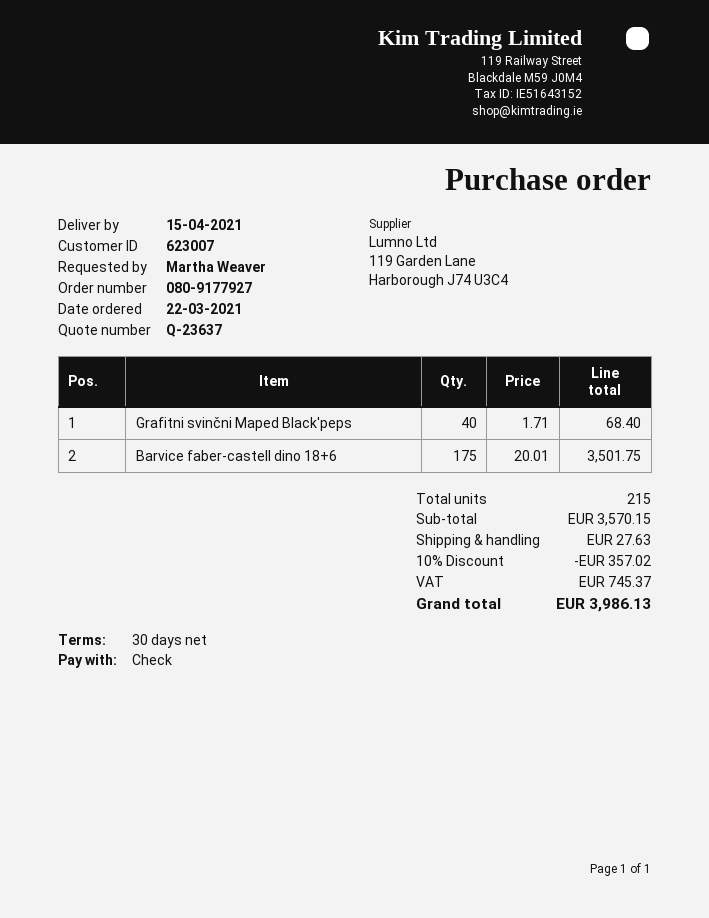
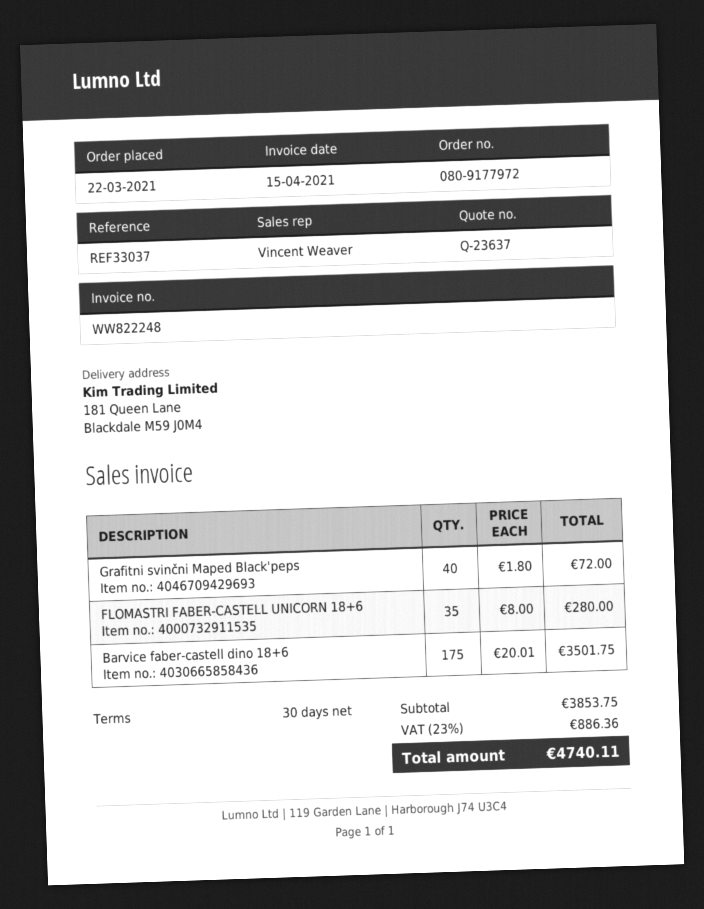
order number: 080-9177927 -> 080-9177972
Grafitni svinčni Maped Black'peps: 40 x 1.71 = 68.40 -> 40 x 1.80 = 72.00
FLOMASTRI FABER-CASTELL UNICORN 18+6: none -> 35 x 8.00 = 280.00
subtotal: 3570.15 -> 3853.75
discount: 10% = 357.02 -> none
shipping: 27.63 -> none
tax: 745.37 -> 886.36
total: 3986.13 -> 4740.11

